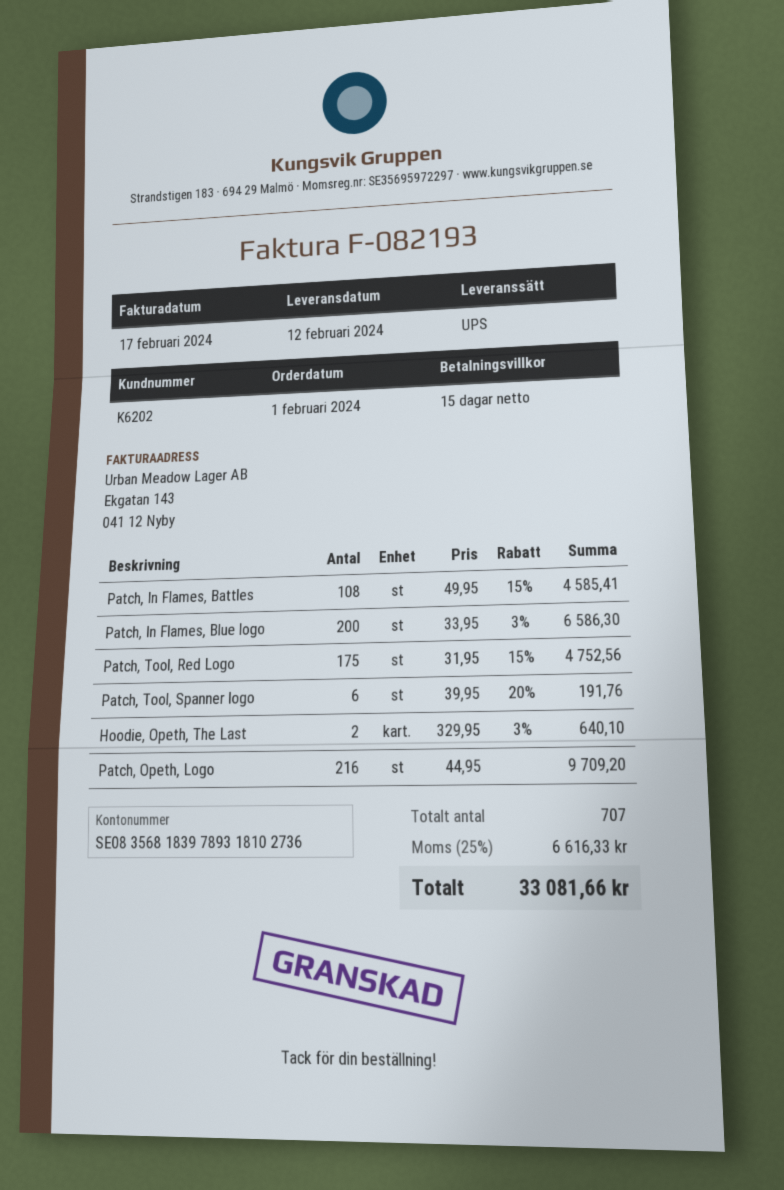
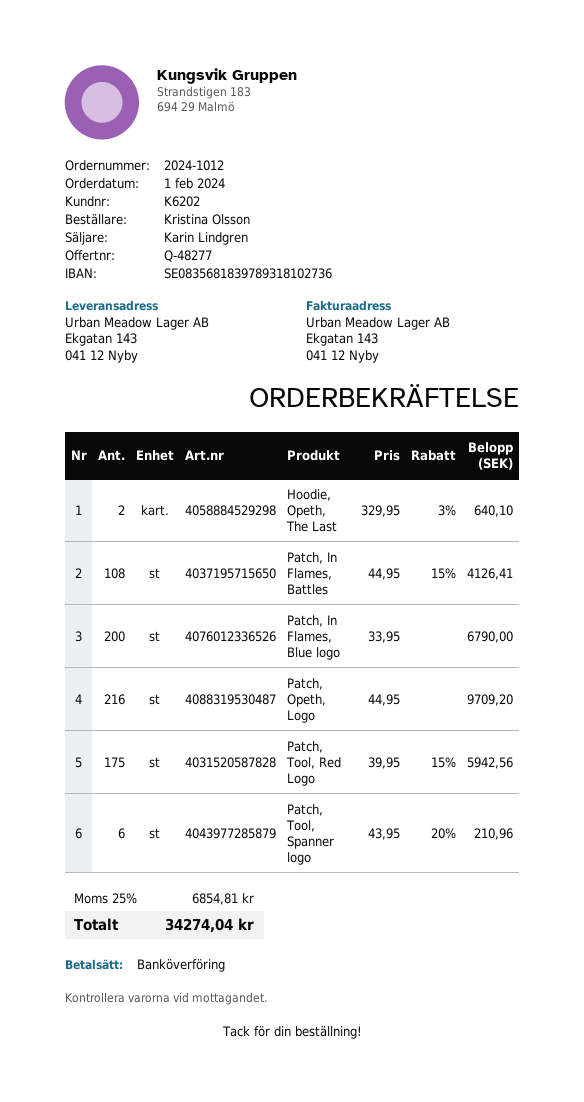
Patch, In Flames, Battles: 108 x 49.95 - 15% = 4585.41 -> 108 x 44.95 - 15% = 4126.41
Patch, In Flames, Blue logo: 200 x 33.95 - 3% = 6586.30 -> 200 x 33.95 = 6790.00
Patch, Tool, Red Logo: 175 x 31.95 - 15% = 4752.56 -> 175 x 39.95 - 15% = 5942.56
Patch, Tool, Spanner logo: 6 x 39.95 - 20% = 191.76 -> 6 x 43.95 - 20% = 210.96
tax: 25% = 6616.33 -> 25% = 6854.81
total: 33081.66 -> 34274.04

